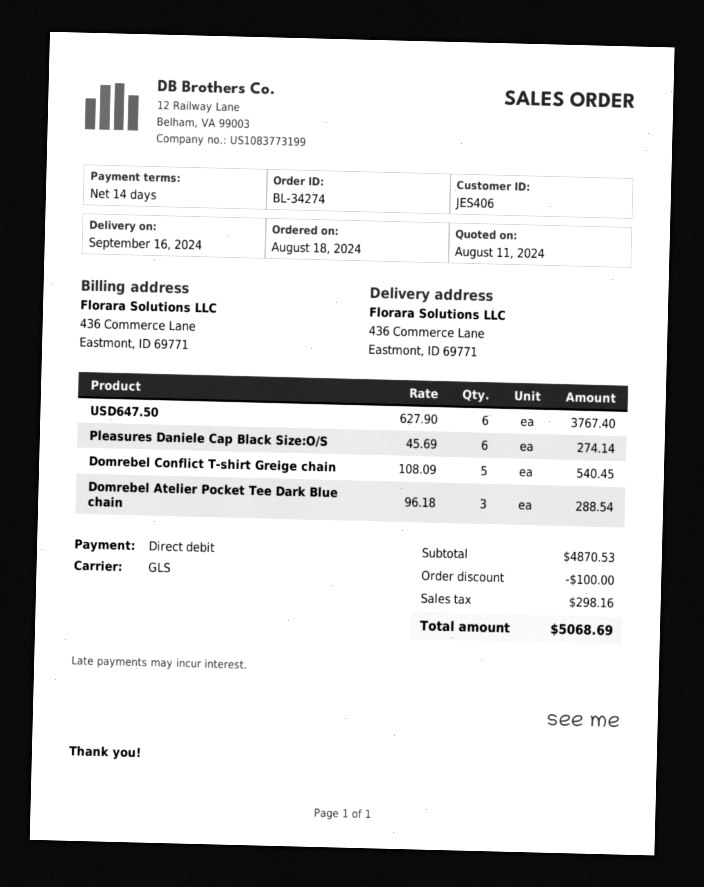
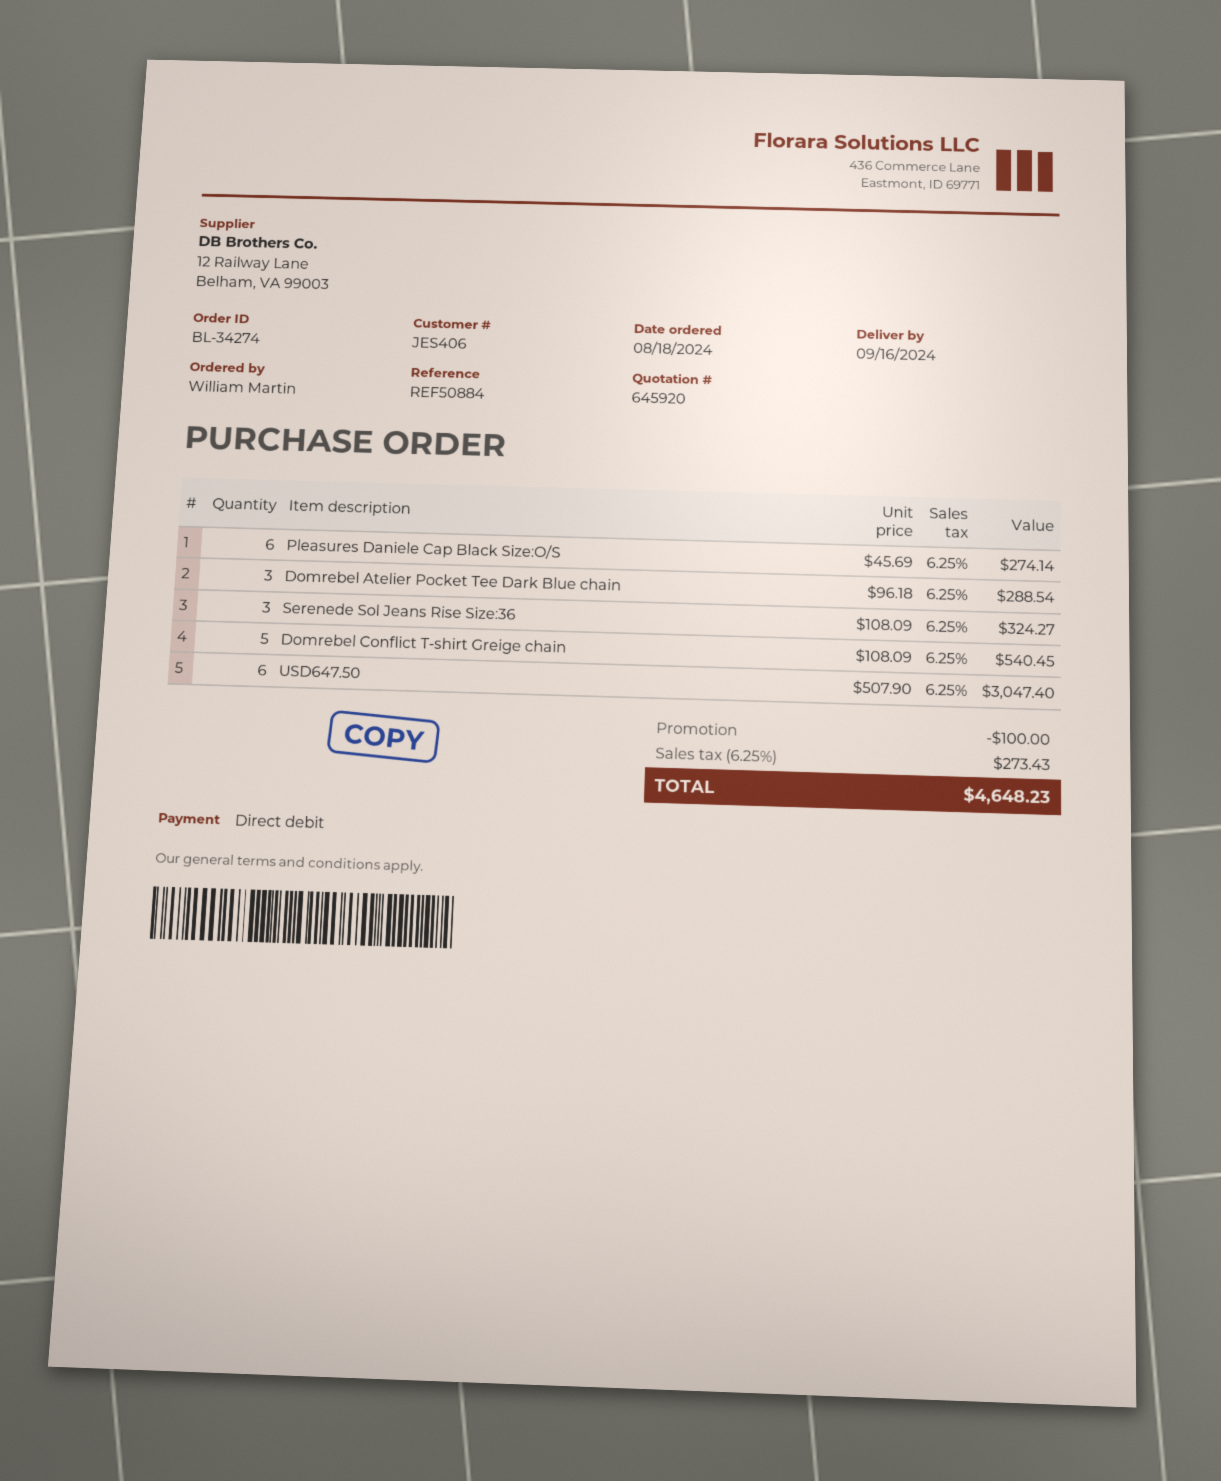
USD647.50: 6 x 627.90 = 3767.40 -> 6 x 507.90 = 3047.40
Serenede Sol Jeans Rise Size:36: none -> 3 x 108.09 = 324.27
tax: 298.16 -> 273.43
total: 5068.69 -> 4648.23

